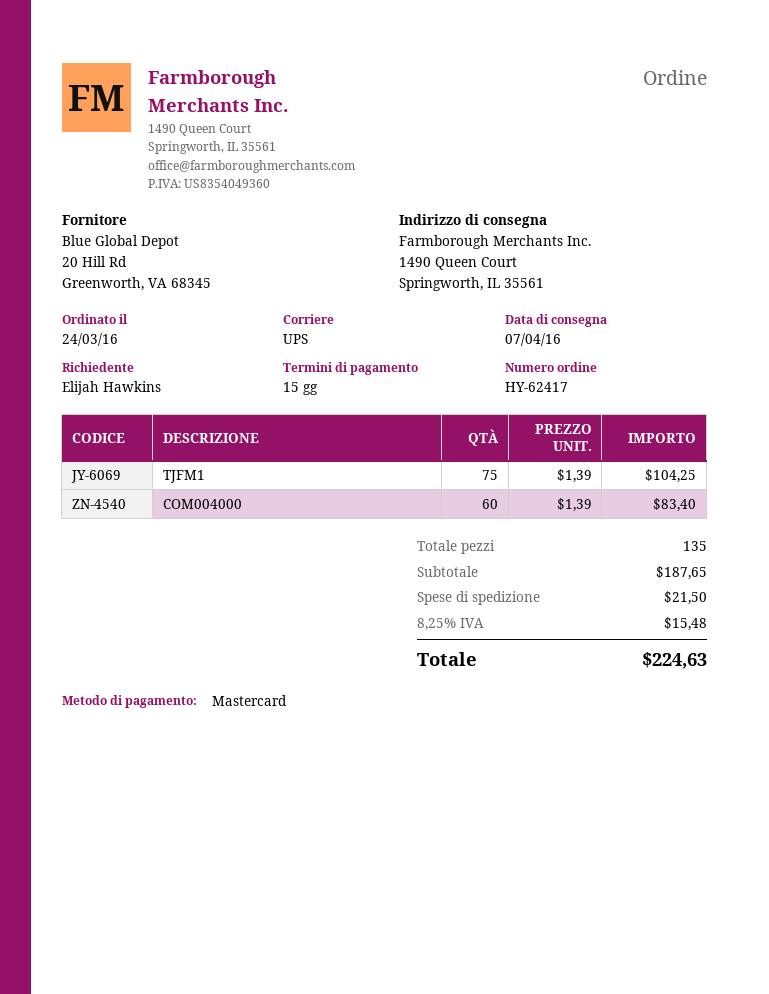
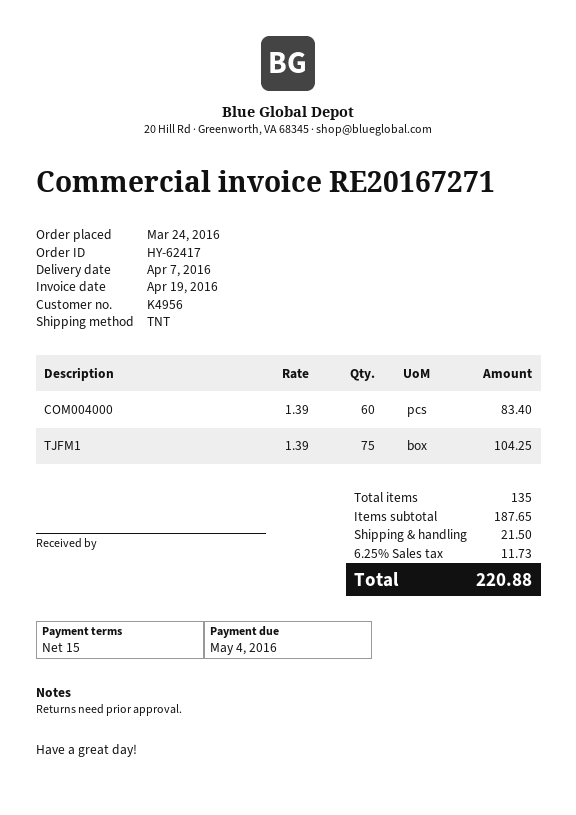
shipping method: UPS -> TNT
tax: 8.25% = 15.48 -> 6.25% = 11.73
total: 224.63 -> 220.88

